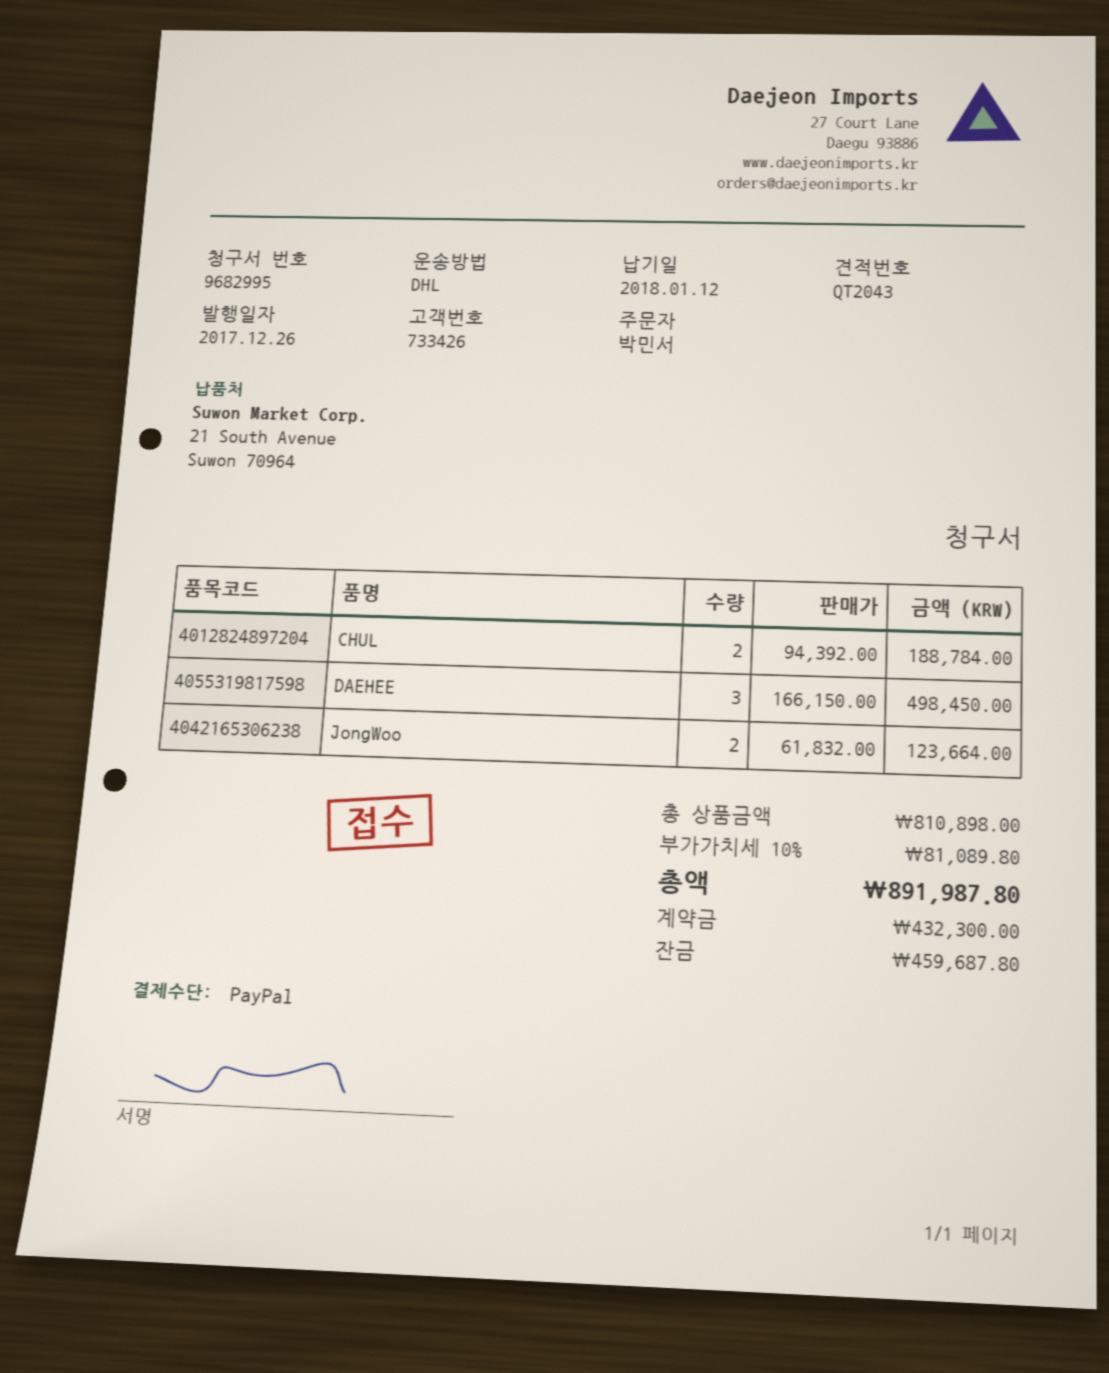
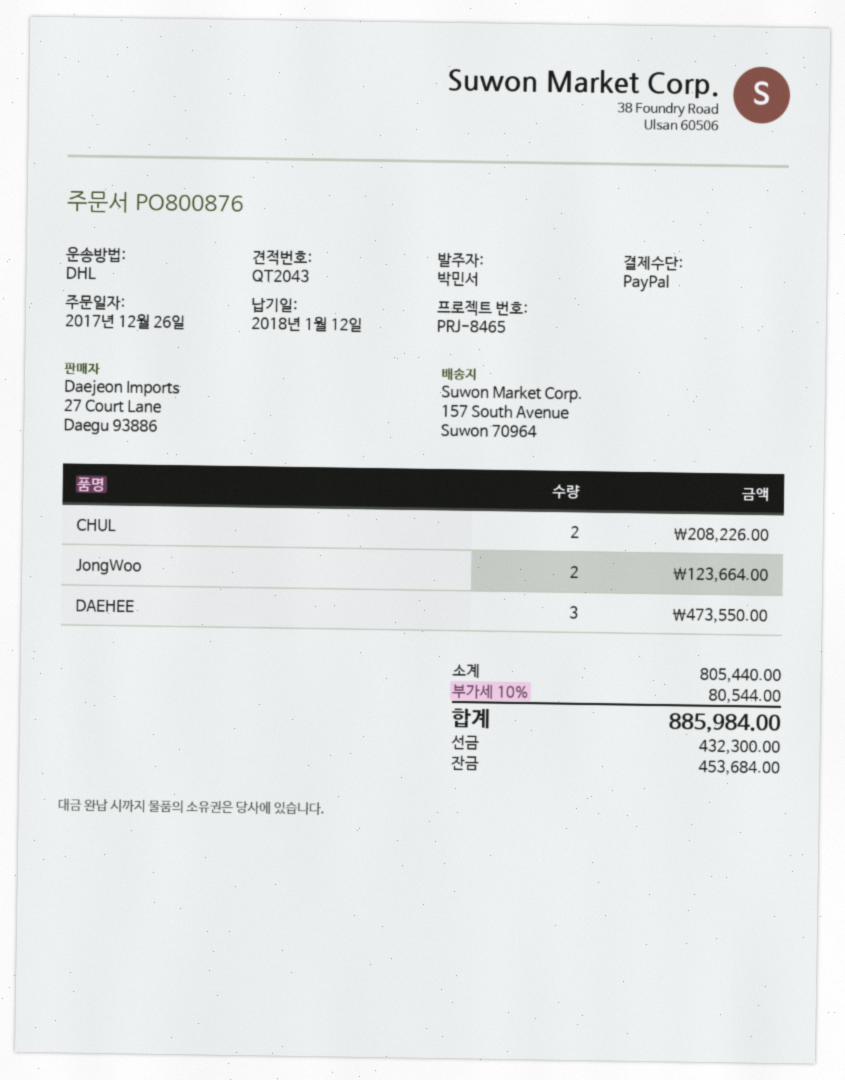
ship to: 21 South Avenue, Suwon 70964 -> 157 South Avenue, Suwon 70964
CHUL: 2 for 188784.00 -> 2 for 208226.00
DAEHEE: 3 for 498450.00 -> 3 for 473550.00
subtotal: 810898.00 -> 805440.00
tax: 10% = 81089.80 -> 10% = 80544.00
total: 891987.80 -> 885984.00
balance: 459687.80 -> 453684.00

